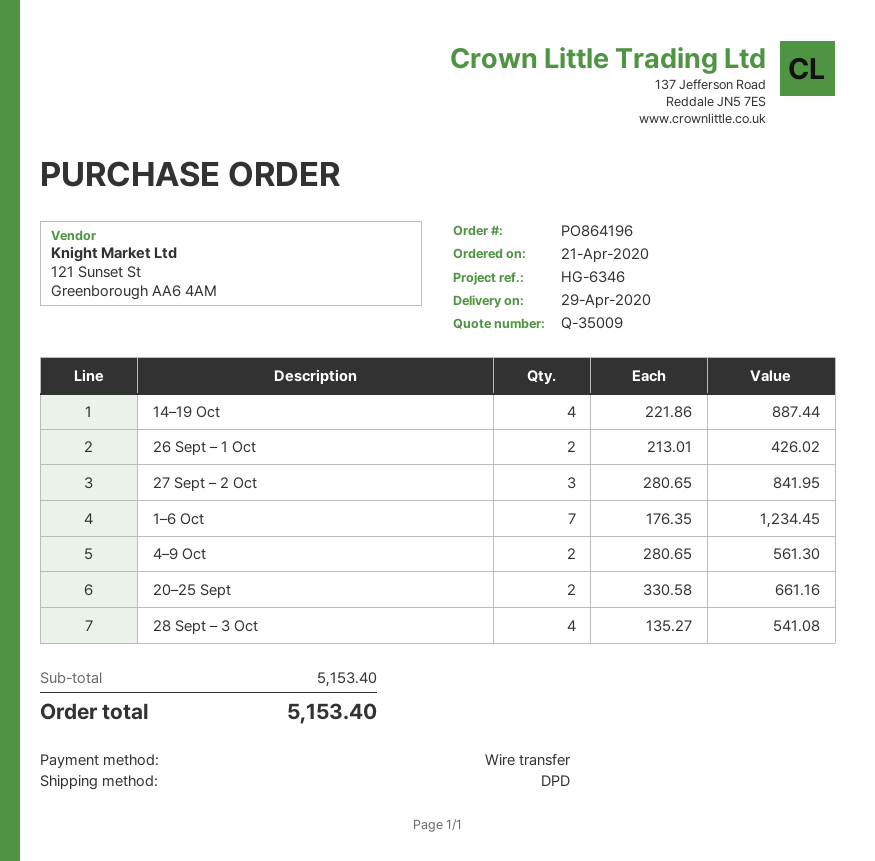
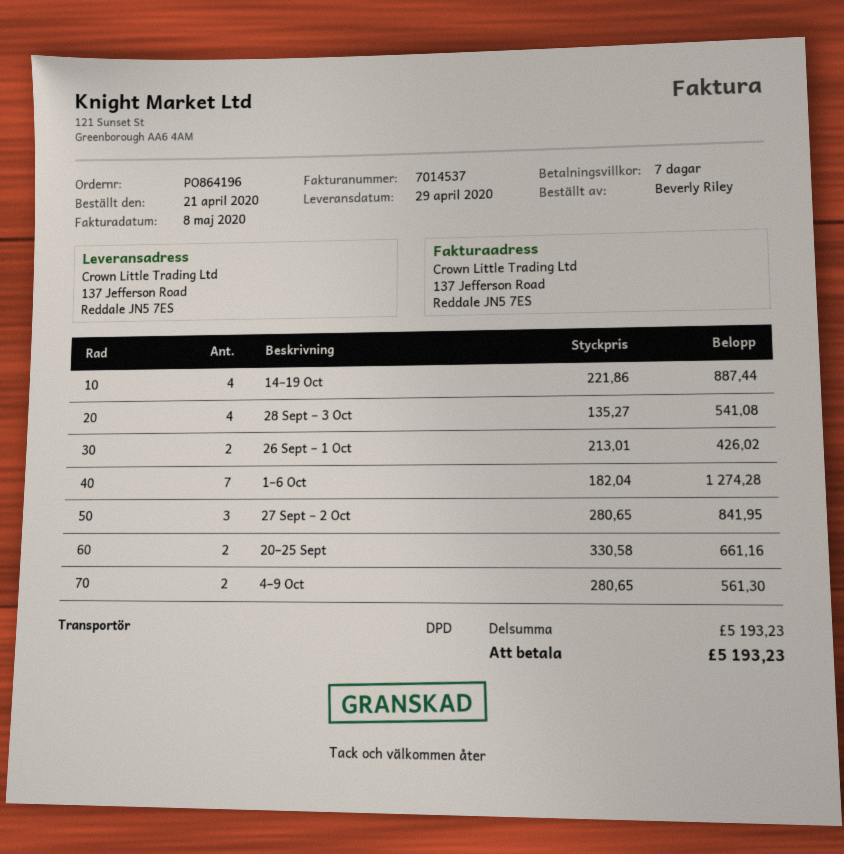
1–6 Oct: 7 x 176.35 = 1234.45 -> 7 x 182.04 = 1274.28
subtotal: 5153.40 -> 5193.23
total: 5153.40 -> 5193.23

